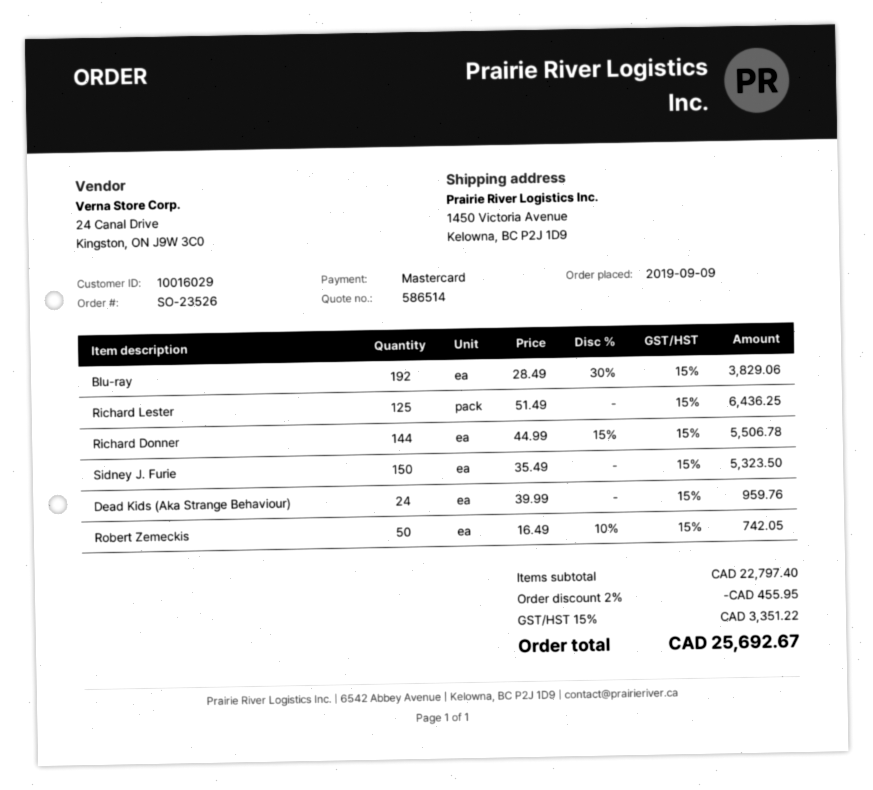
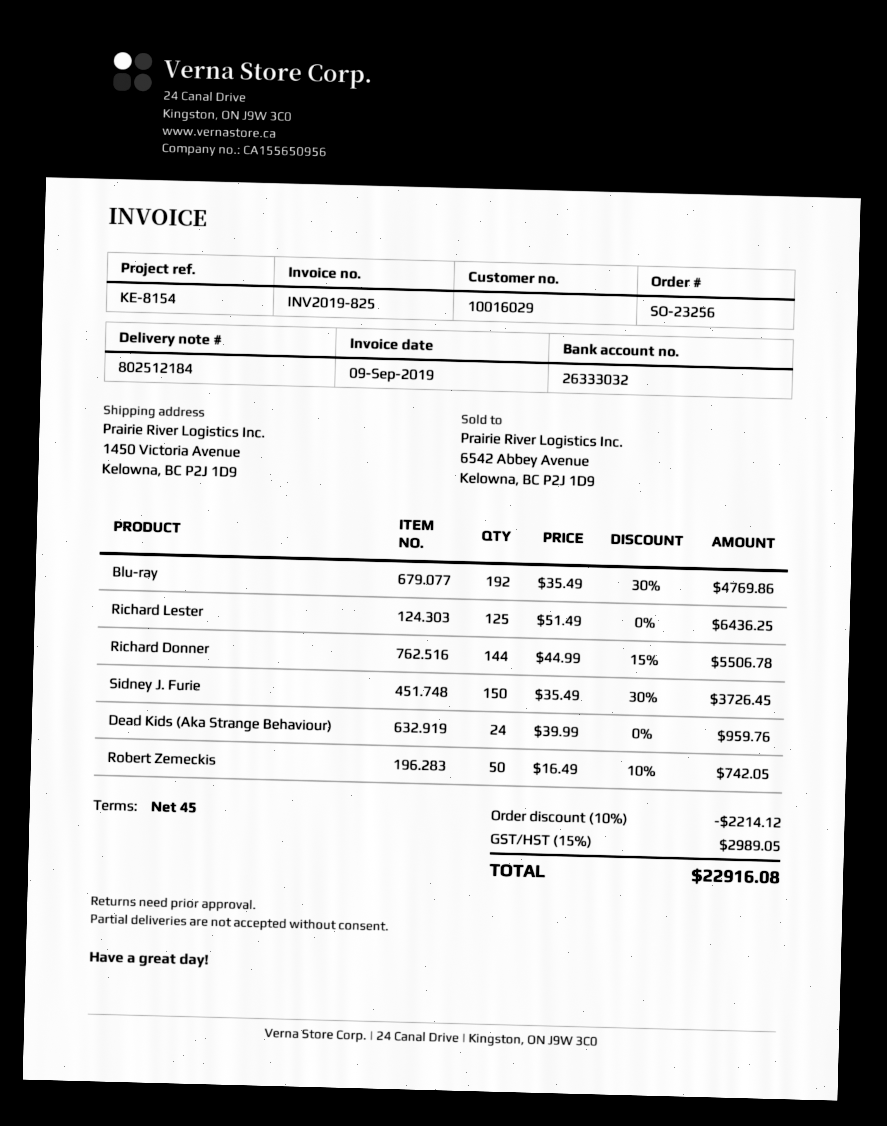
order number: SO-23526 -> SO-23256
Blu-ray: 192 x 28.49 - 30% = 3829.06 -> 192 x 35.49 - 30% = 4769.86
Sidney J. Furie: 150 x 35.49 = 5323.50 -> 150 x 35.49 - 30% = 3726.45
discount: 2% = 455.95 -> 10% = 2214.12
tax: 15% = 3351.22 -> 15% = 2989.05
total: 25692.67 -> 22916.08

